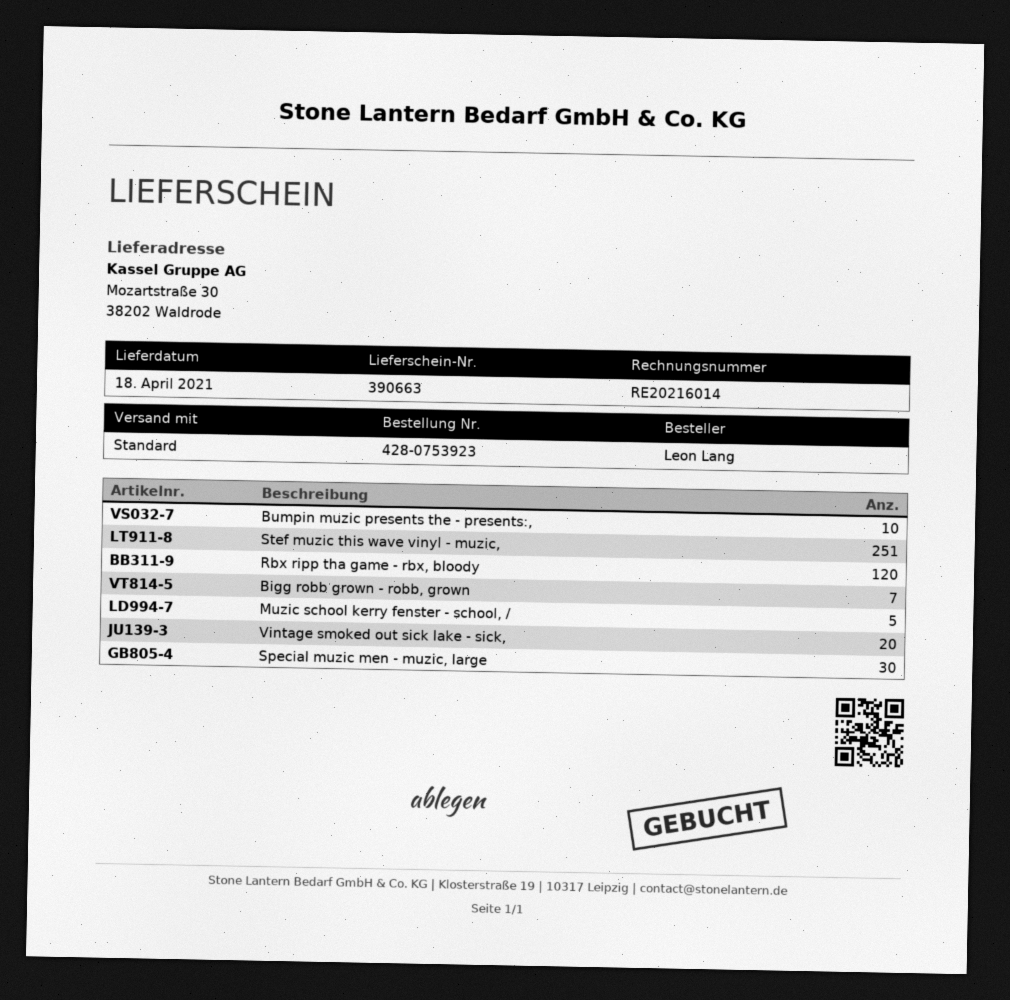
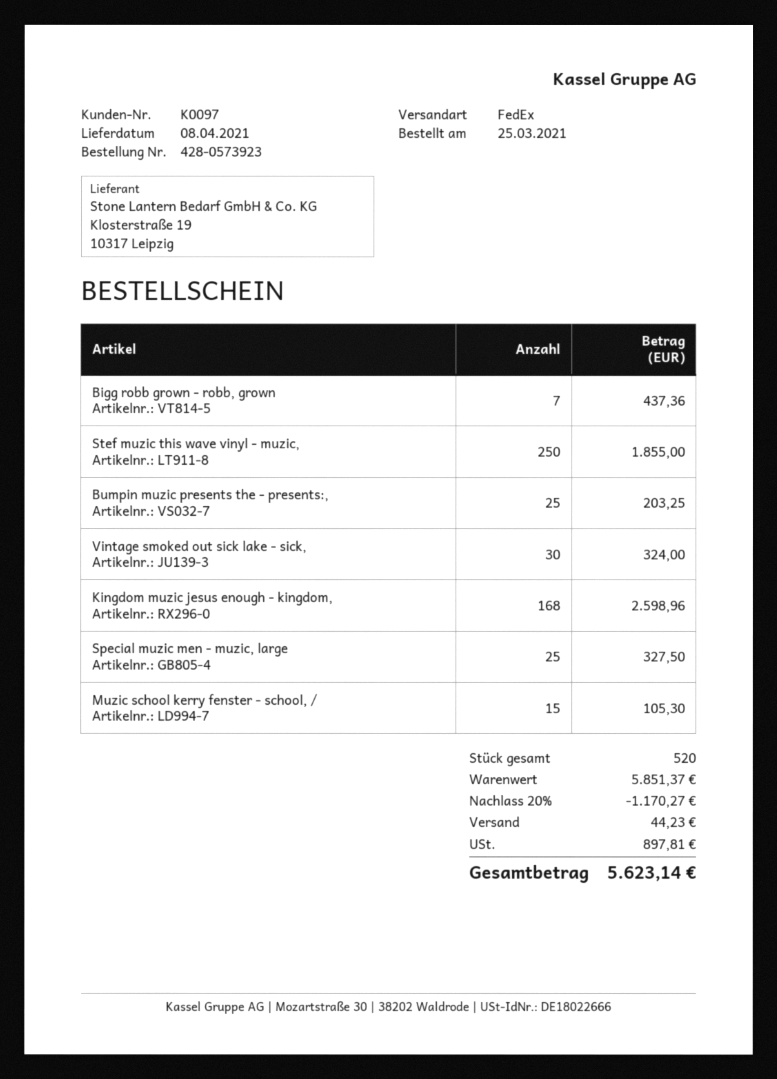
order number: 428-0753923 -> 428-0573923
delivery date: 2021-04-18 -> 2021-04-08
shipping method: standard -> FedEx
Bumpin muzic presents the - presents:,: 10 -> 25
Stef muzic this wave vinyl - muzic,: 251 -> 250
Rbx ripp tha game - rbx, bloody: 120 -> none
Muzic school kerry fenster - school, /: 5 -> 15
Vintage smoked out sick lake - sick,: 20 -> 30
Special muzic men - muzic, large: 30 -> 25
Kingdom muzic jesus enough - kingdom,: none -> 168

